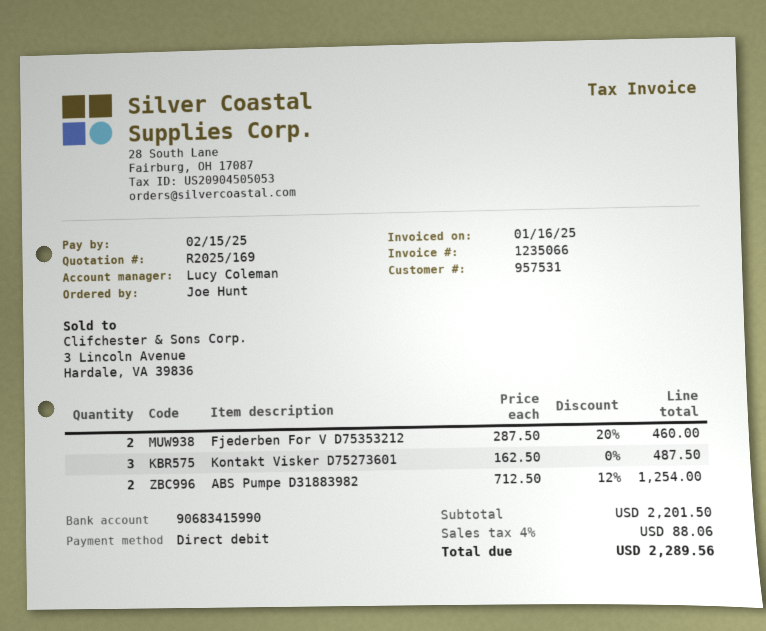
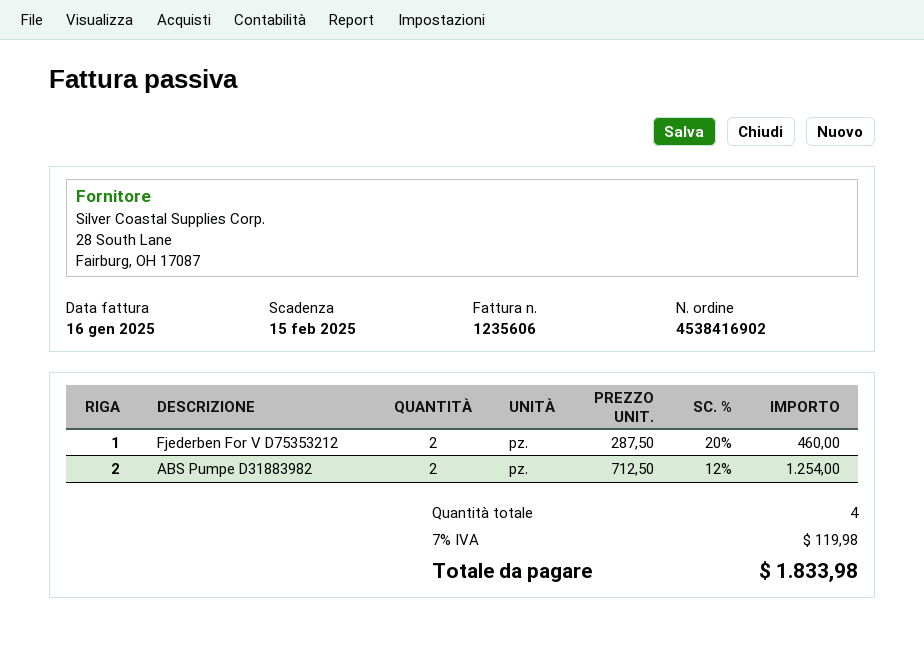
invoice number: 1235066 -> 1235606
Kontakt Visker D75273601: 3 x 162.50 = 487.50 -> none
tax: 4% = 88.06 -> 7% = 119.98
total: 2289.56 -> 1833.98

